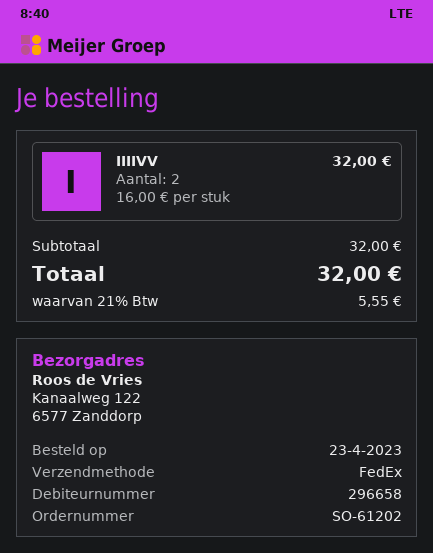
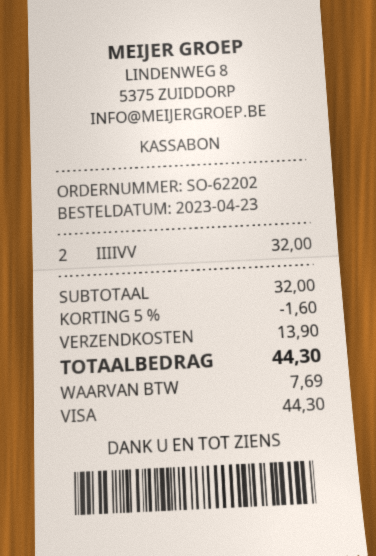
order number: SO-61202 -> SO-62202
discount: none -> 5% = 1.60
shipping: none -> 13.90
tax: 5.55 -> 7.69
total: 32.00 -> 44.30

